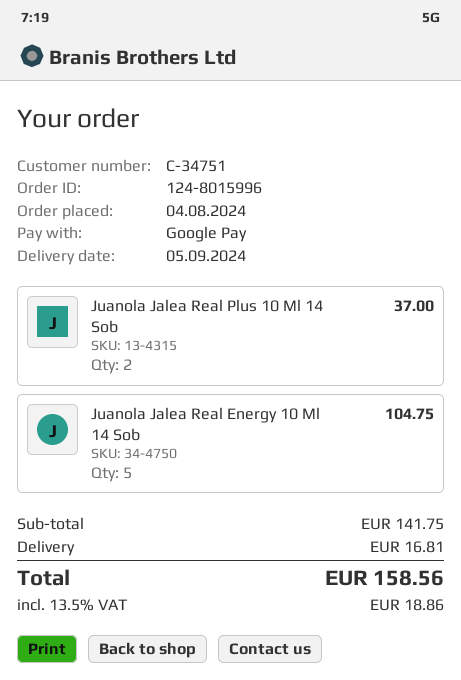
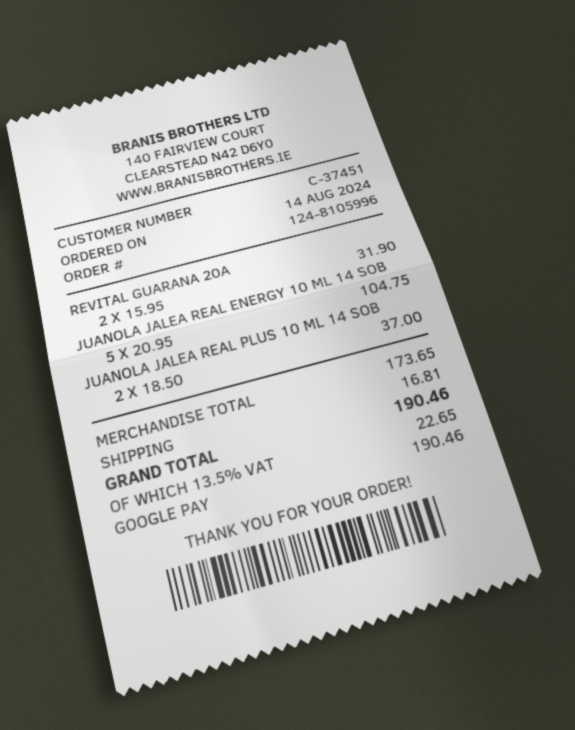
order number: 124-8015996 -> 124-8105996
order date: 2024-08-04 -> 2024-08-14
customer number: C-34751 -> C-37451
REVITAL GUARANA 20A: none -> 2 for 31.90
subtotal: 141.75 -> 173.65
tax: 13.5% = 18.86 -> 13.5% = 22.65
total: 158.56 -> 190.46

